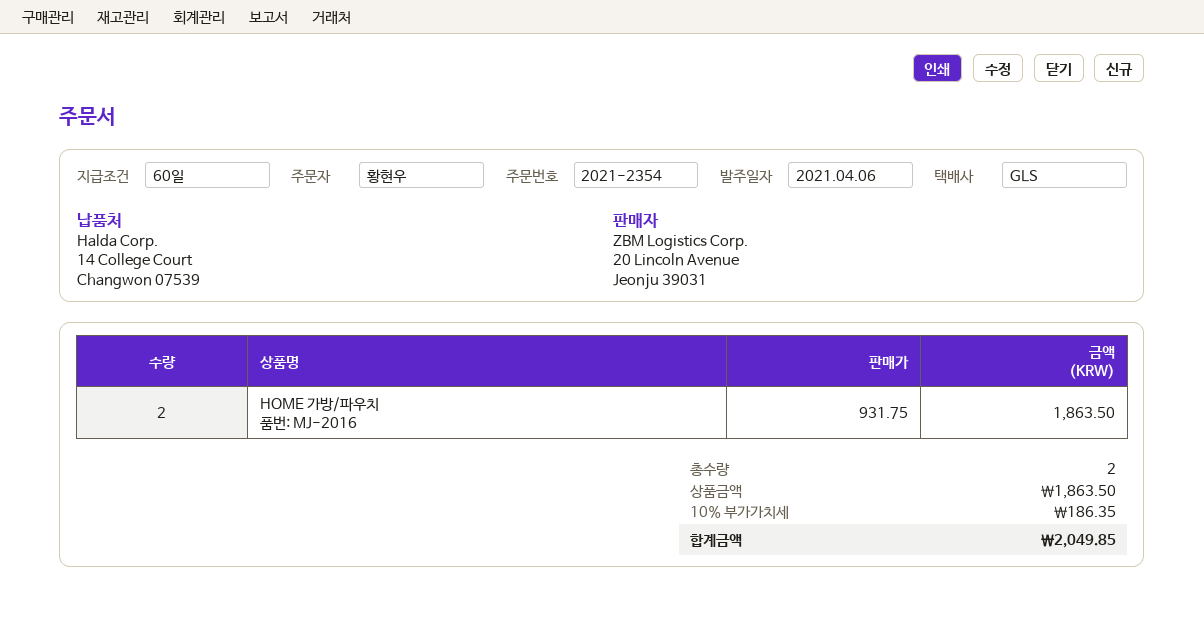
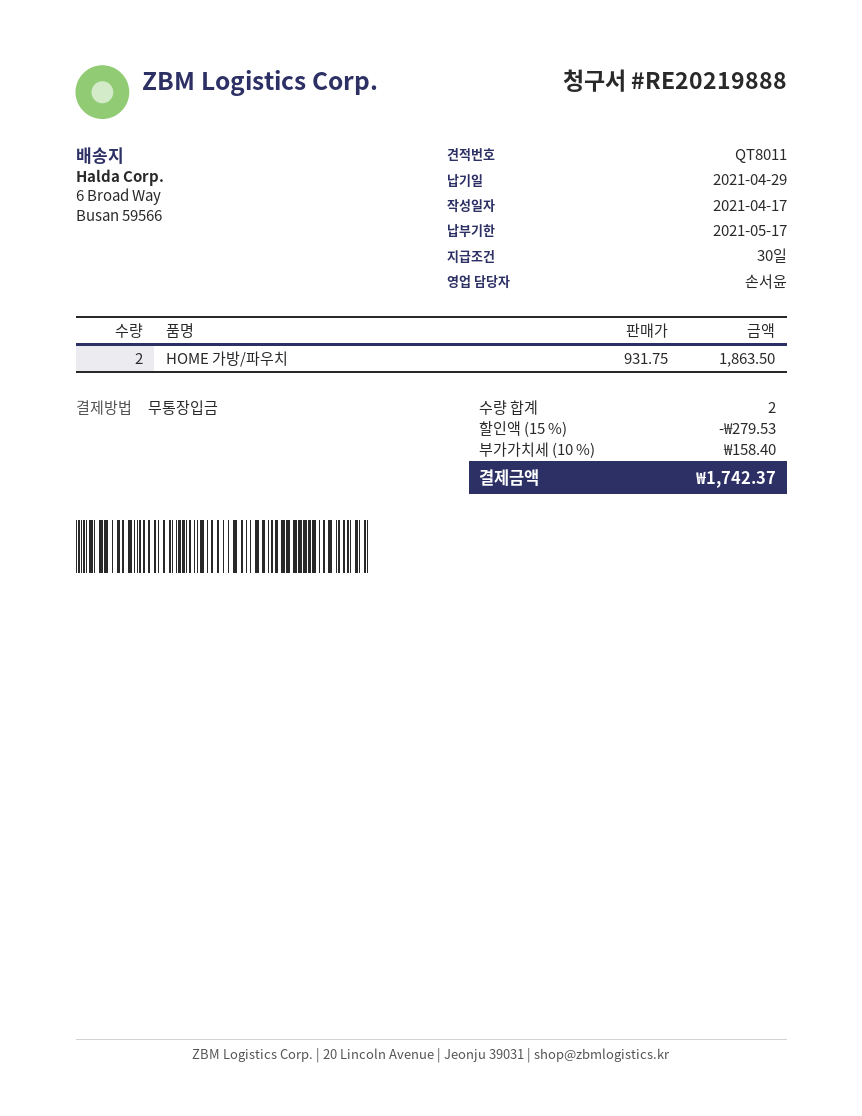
payment terms: 60 days -> 30 days
ship to: 14 College Court, Changwon 07539 -> 6 Broad Way, Busan 59566
discount: none -> 15% = 279.53
tax: 10% = 186.35 -> 10% = 158.40
total: 2049.85 -> 1742.37

